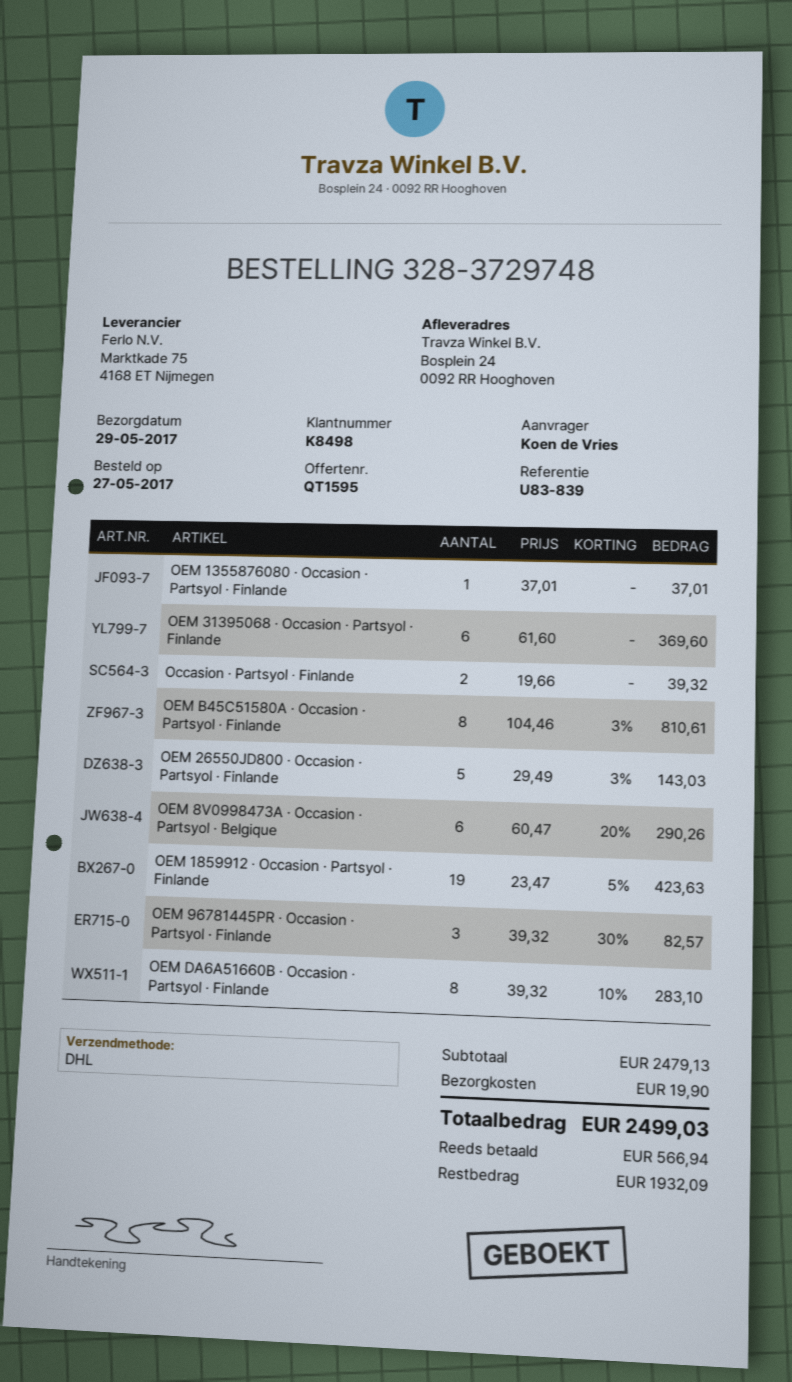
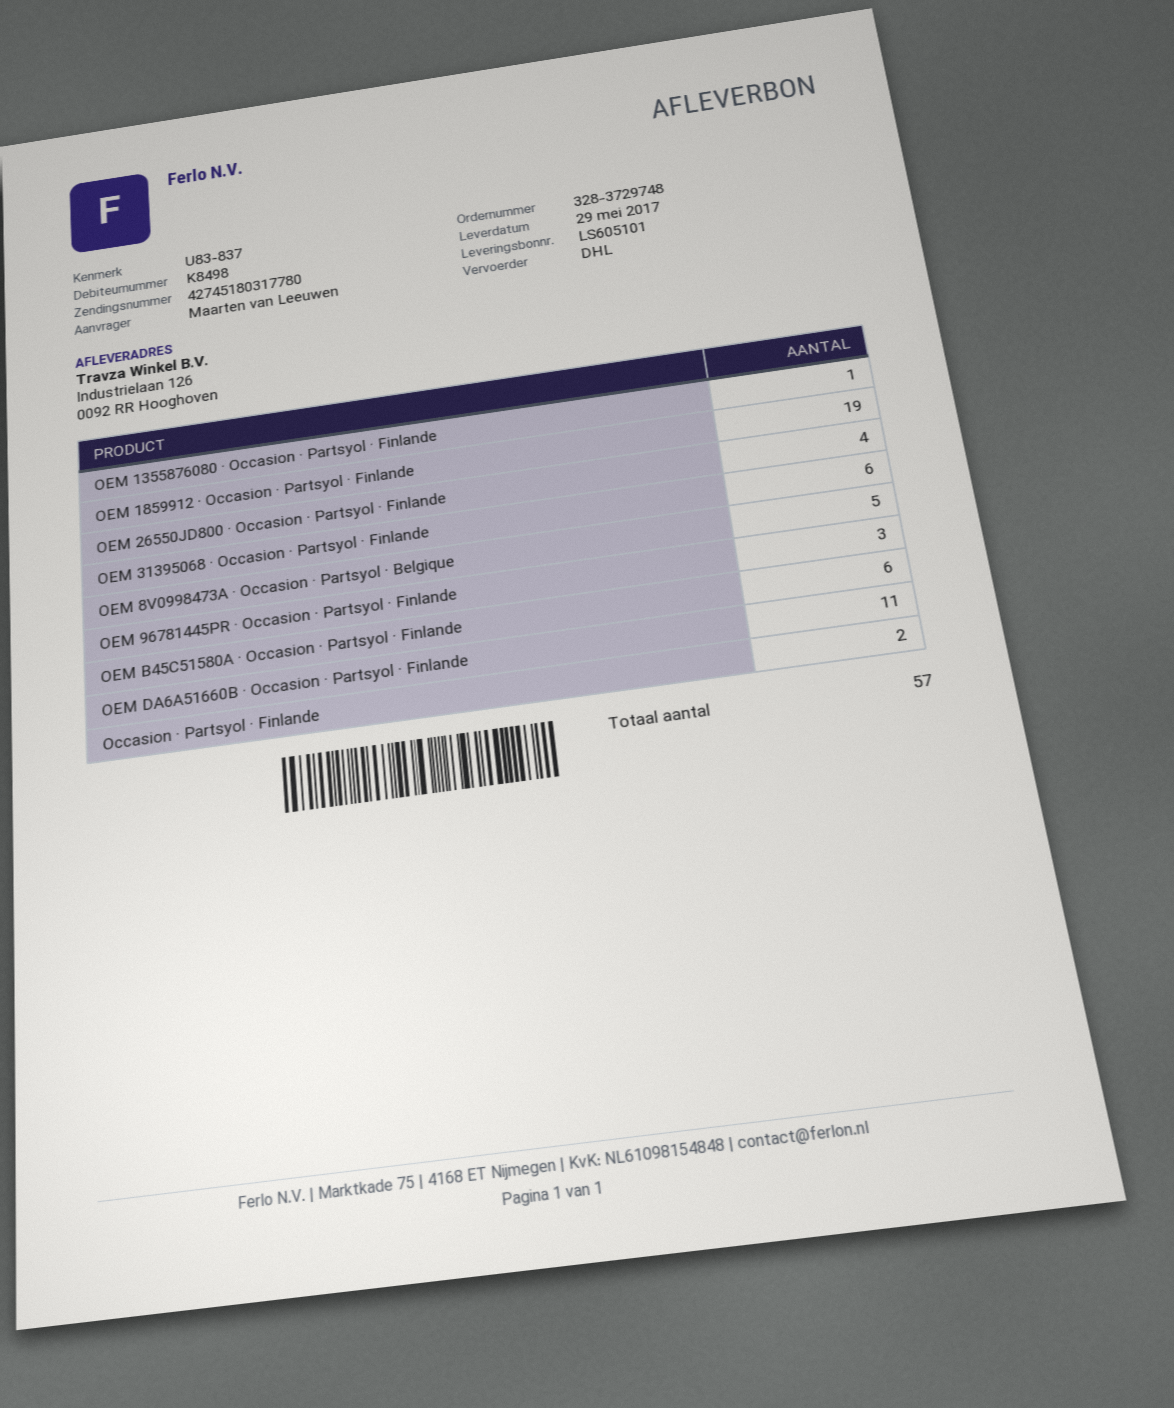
reference: U83-839 -> U83-837
ordered by: Koen de Vries -> Maarten van Leeuwen
ship to: Bosplein 24, 0092 RR Hooghoven -> Industrielaan 126, 0092 RR Hooghoven
OEM B45C51580A · Occasion · Partsyol · Finlande: 8 -> 6
OEM 26550JD800 · Occasion · Partsyol · Finlande: 5 -> 4
OEM 8V0998473A · Occasion · Partsyol · Belgique: 6 -> 5
OEM DA6A51660B · Occasion · Partsyol · Finlande: 8 -> 11

